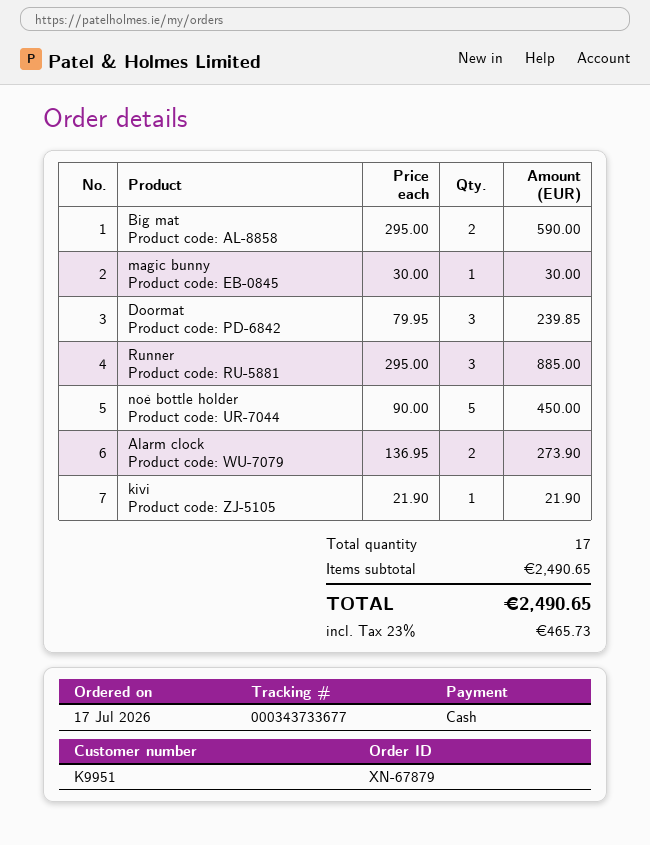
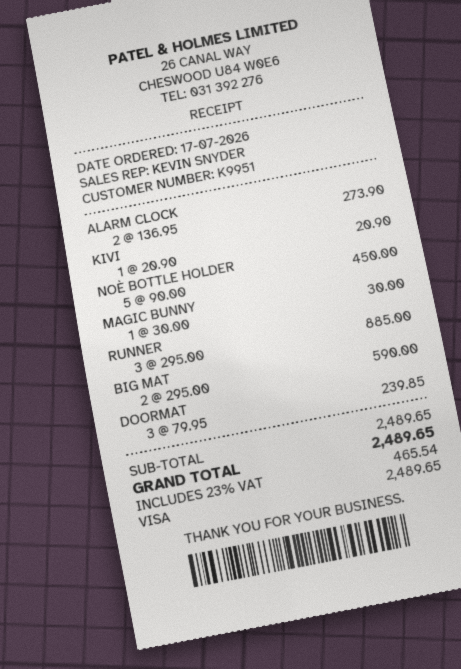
payment method: cash -> Visa
kivi: 1 x 21.90 = 21.90 -> 1 x 20.90 = 20.90
subtotal: 2490.65 -> 2489.65
tax: 23% = 465.73 -> 23% = 465.54
total: 2490.65 -> 2489.65

